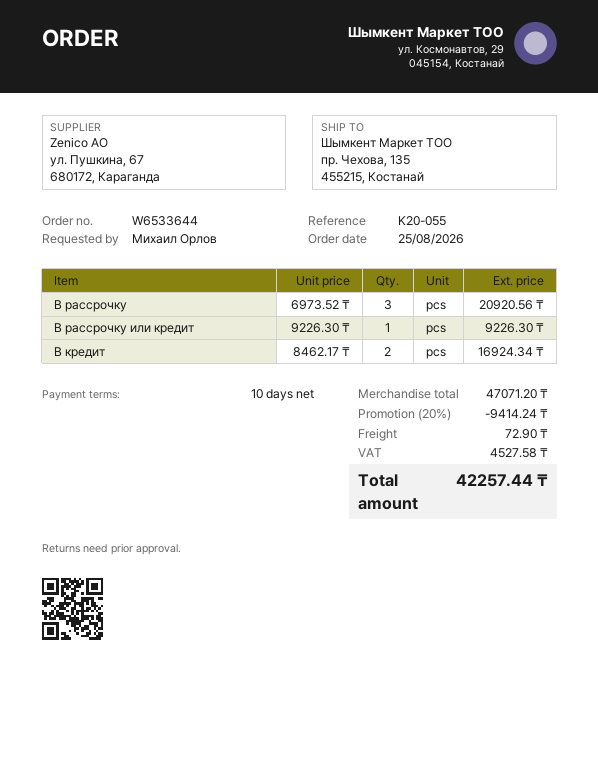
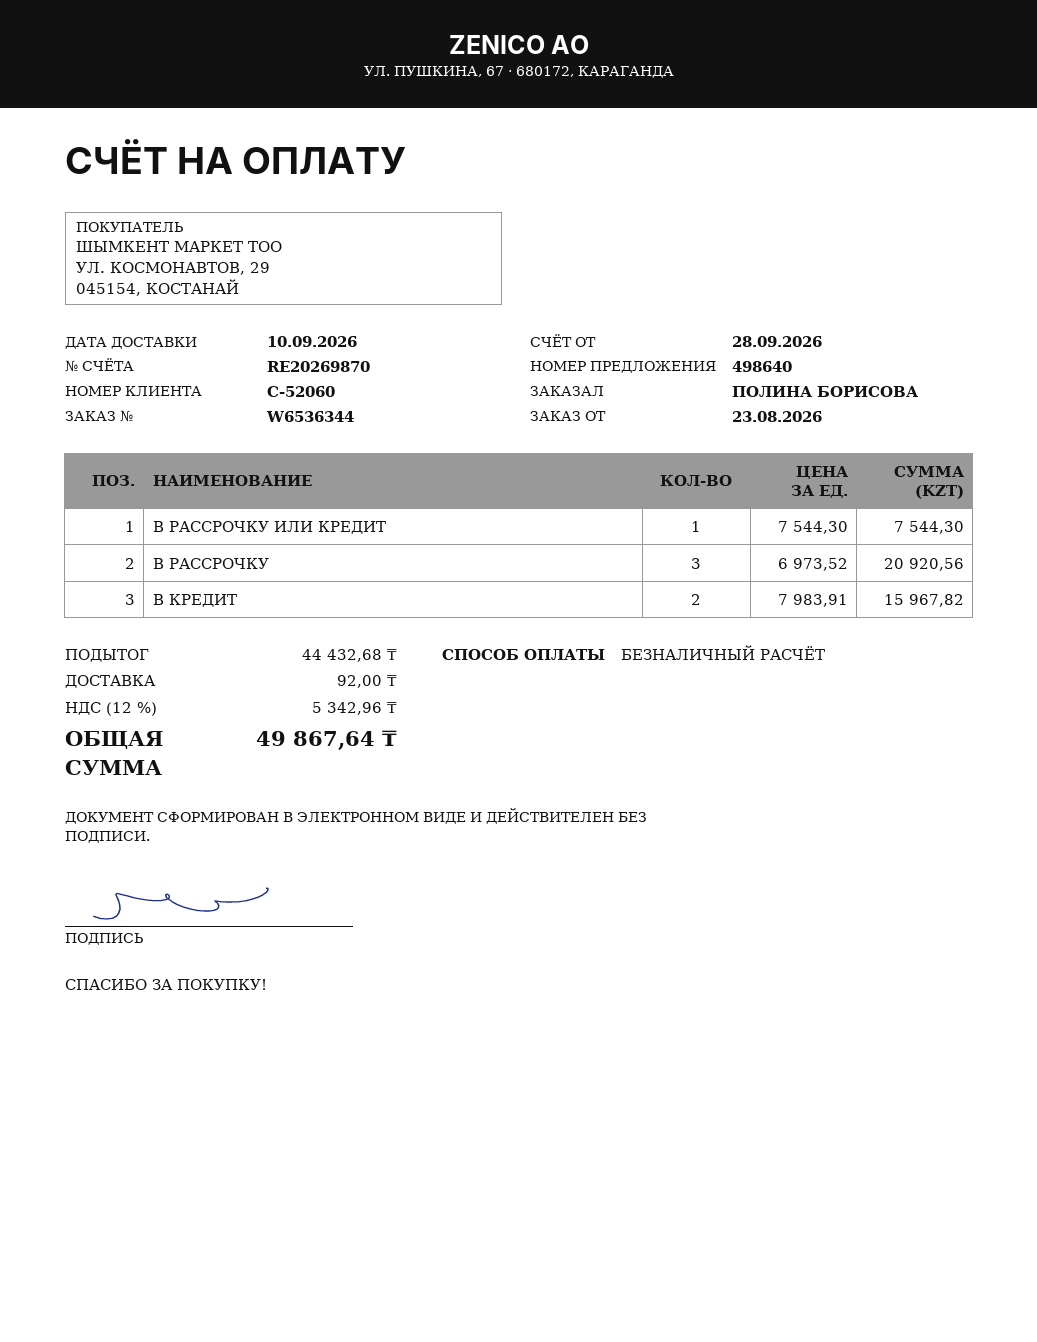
order number: W6533644 -> W6536344
order date: 2026-08-25 -> 2026-08-23
ordered by: Михаил Орлов -> ПОЛИНА БОРИСОВА
В рассрочку или кредит: 1 x 9226.30 = 9226.30 -> 1 x 7544.30 = 7544.30
В кредит: 2 x 8462.17 = 16924.34 -> 2 x 7983.91 = 15967.82
subtotal: 47071.20 -> 44432.68
discount: 20% = 9414.24 -> none
shipping: 72.90 -> 92.00
tax: 4527.58 -> 5342.96
total: 42257.44 -> 49867.64

